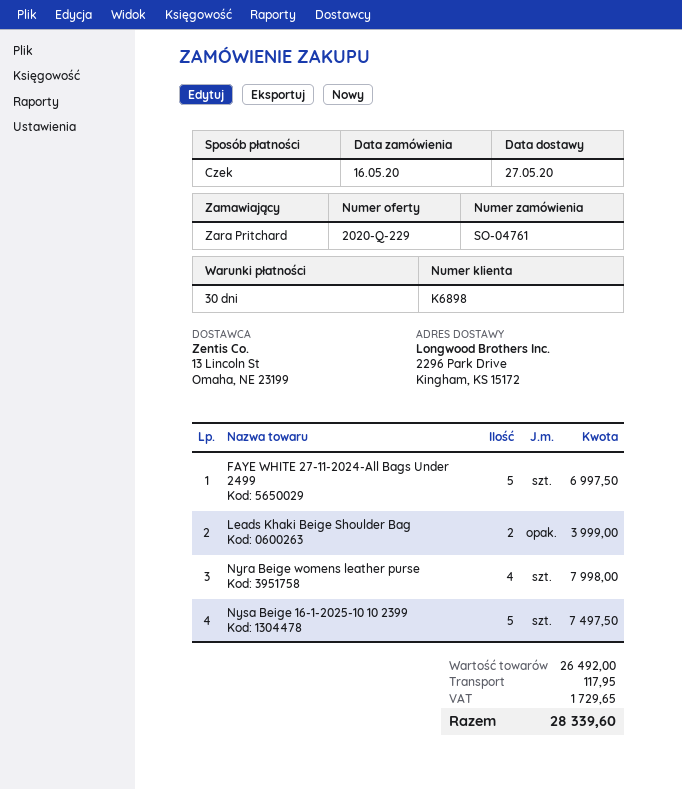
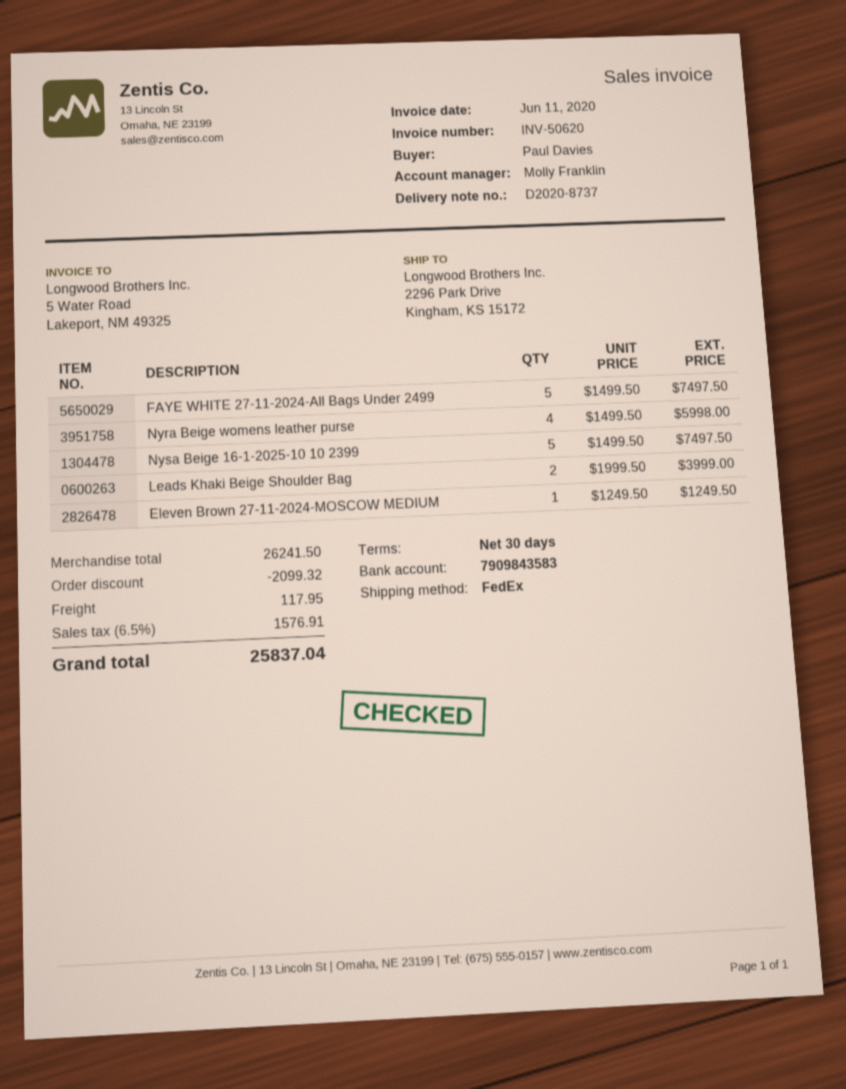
ordered by: Zara Pritchard -> Paul Davies
FAYE WHITE 27-11-2024-All Bags Under 2499: 5 for 6997.50 -> 5 for 7497.50
Nyra Beige womens leather purse: 4 for 7998.00 -> 4 for 5998.00
Eleven Brown 27-11-2024-MOSCOW MEDIUM: none -> 1 for 1249.50
subtotal: 26492.00 -> 26241.50
discount: none -> 2099.32
tax: 1729.65 -> 1576.91
total: 28339.60 -> 25837.04

